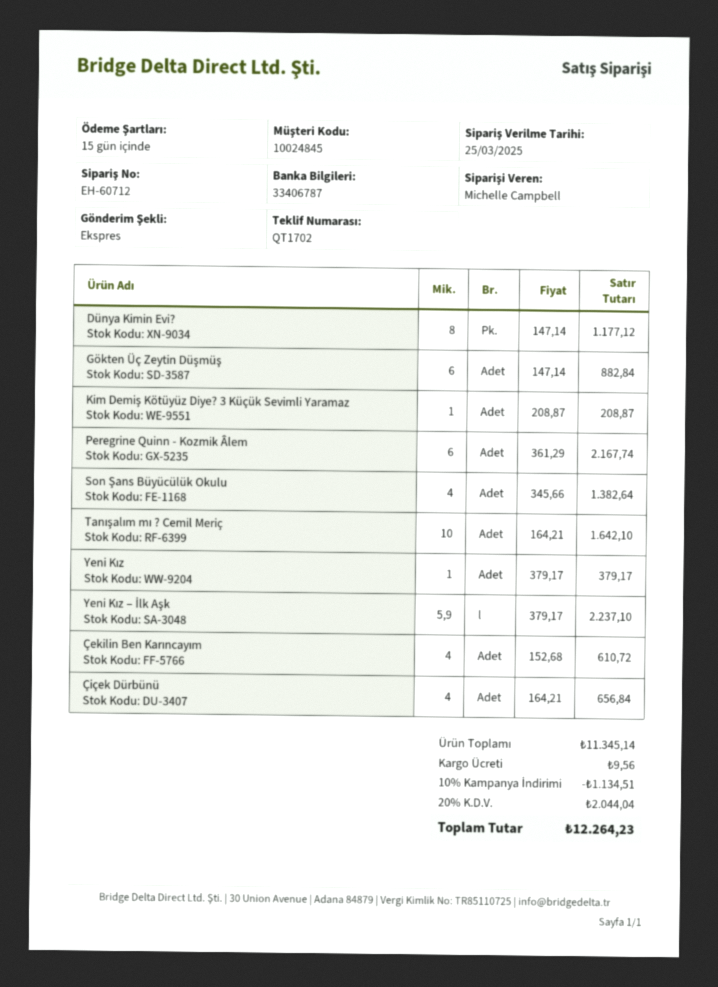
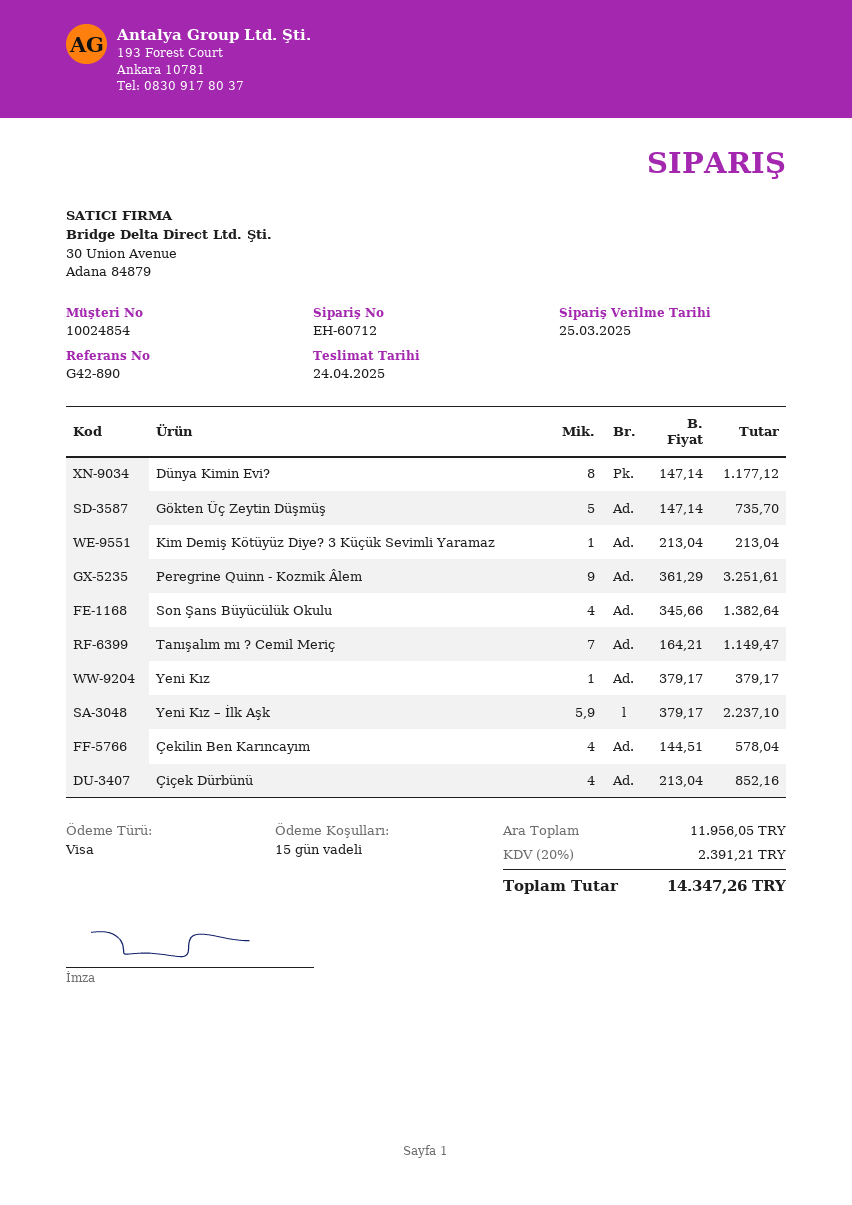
customer number: 10024845 -> 10024854
Gökten Üç Zeytin Düşmüş: 6 x 147.14 = 882.84 -> 5 x 147.14 = 735.70
Kim Demiş Kötüyüz Diye? 3 Küçük Sevimli Yaramaz: 1 x 208.87 = 208.87 -> 1 x 213.04 = 213.04
Peregrine Quinn - Kozmik Âlem: 6 x 361.29 = 2167.74 -> 9 x 361.29 = 3251.61
Tanışalım mı ? Cemil Meriç: 10 x 164.21 = 1642.10 -> 7 x 164.21 = 1149.47
Çekilin Ben Karıncayım: 4 x 152.68 = 610.72 -> 4 x 144.51 = 578.04
Çiçek Dürbünü: 4 x 164.21 = 656.84 -> 4 x 213.04 = 852.16
subtotal: 11345.14 -> 11956.05
discount: 10% = 1134.51 -> none
shipping: 9.56 -> none
tax: 20% = 2044.04 -> 20% = 2391.21
total: 12264.23 -> 14347.26

